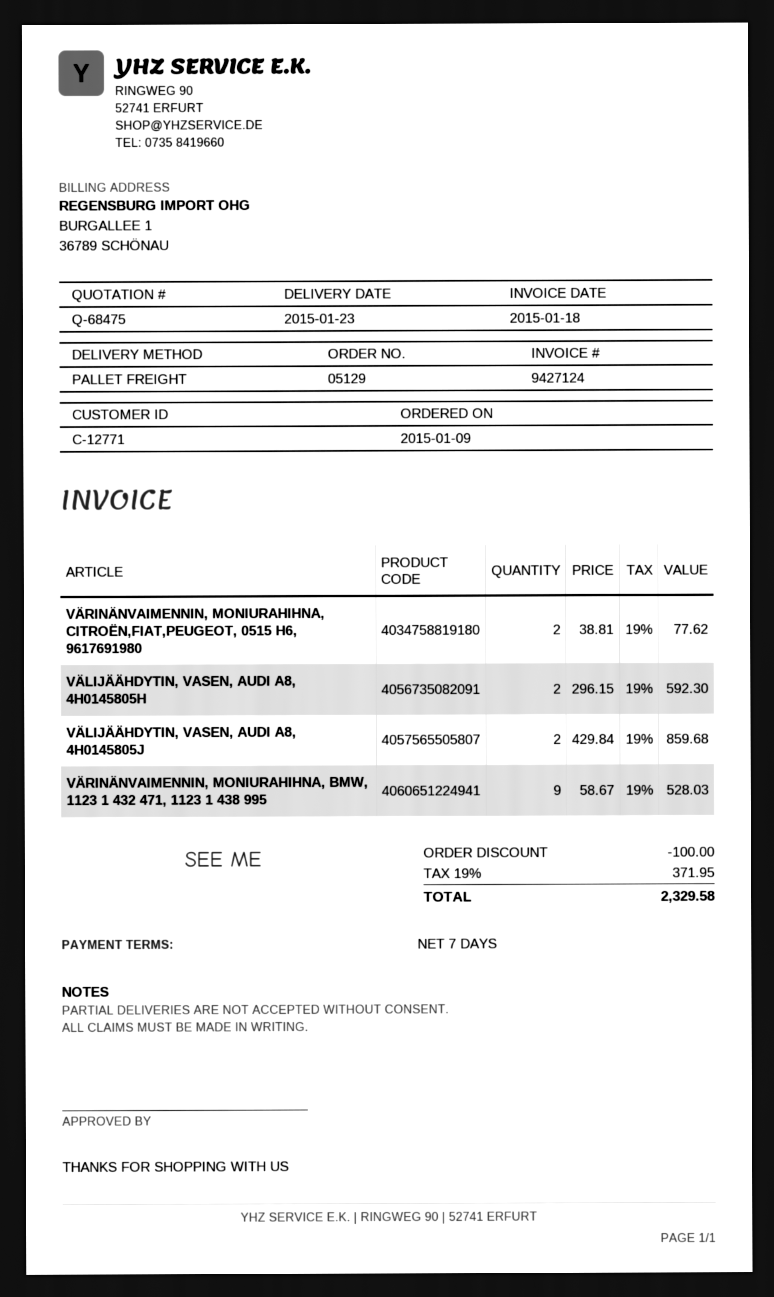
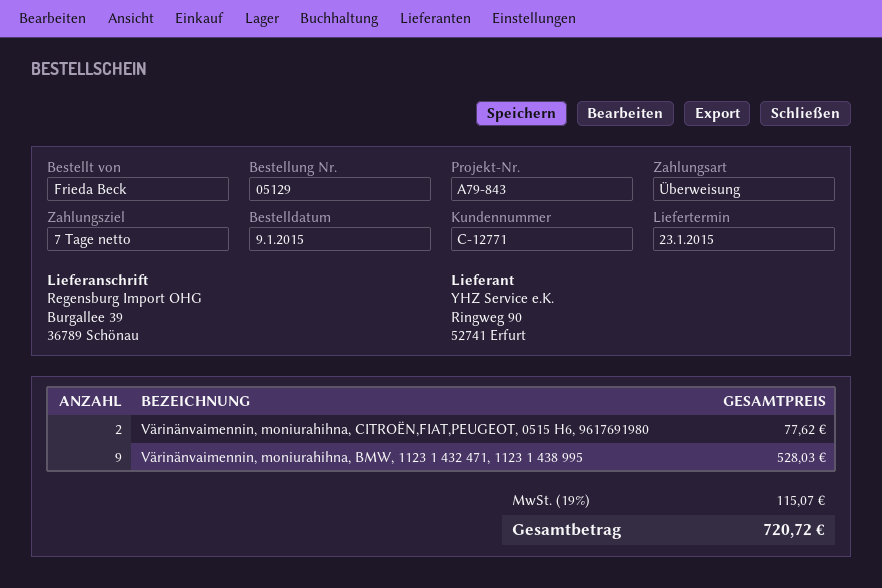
VÄLIJÄÄHDYTIN, VASEN, AUDI A8, 4H0145805H: 2 for 592.30 -> none
VÄLIJÄÄHDYTIN, VASEN, AUDI A8, 4H0145805J: 2 for 859.68 -> none
discount: 100.00 -> none
tax: 19% = 371.95 -> 19% = 115.07
total: 2329.58 -> 720.72

